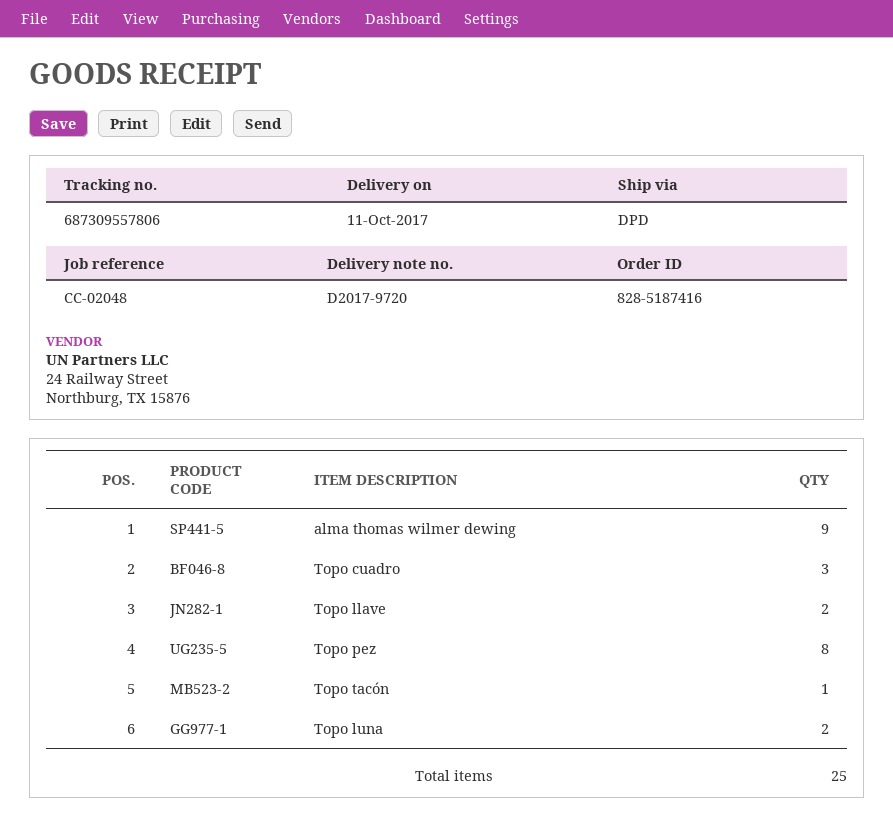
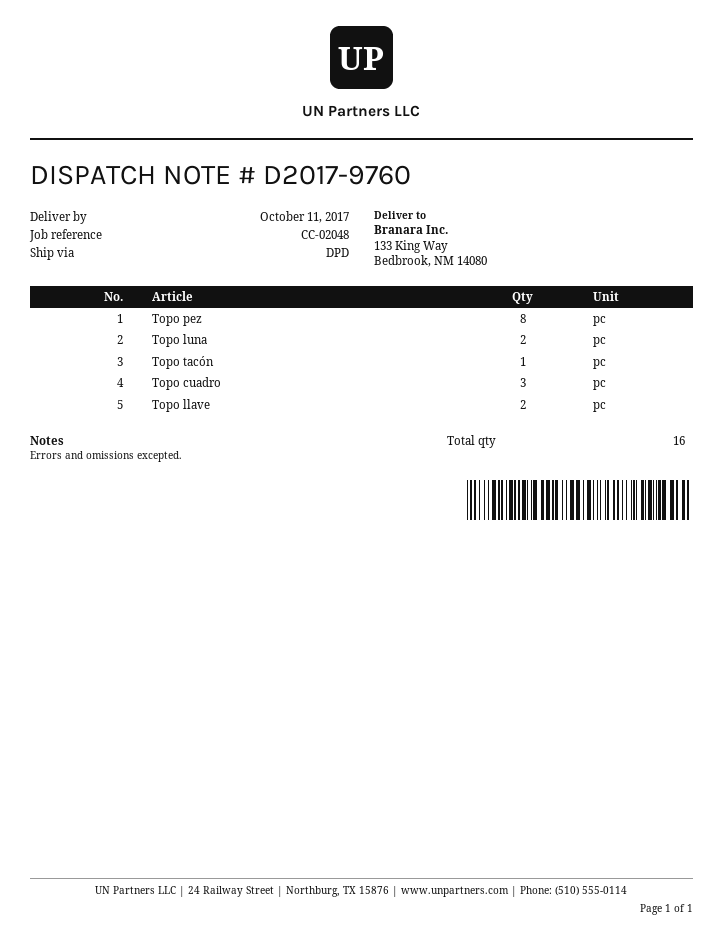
delivery note number: D2017-9720 -> D2017-9760
alma thomas wilmer dewing: 9 -> none
total quantity: 25 -> 16

